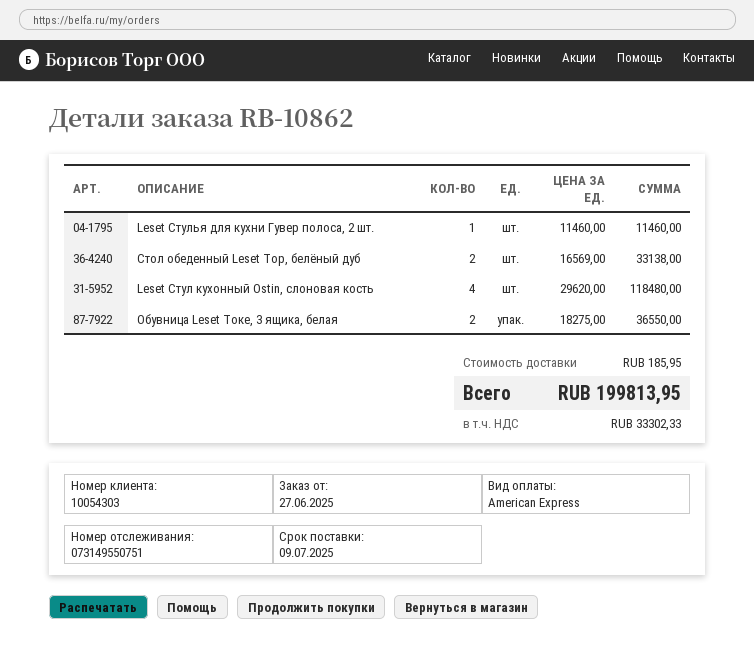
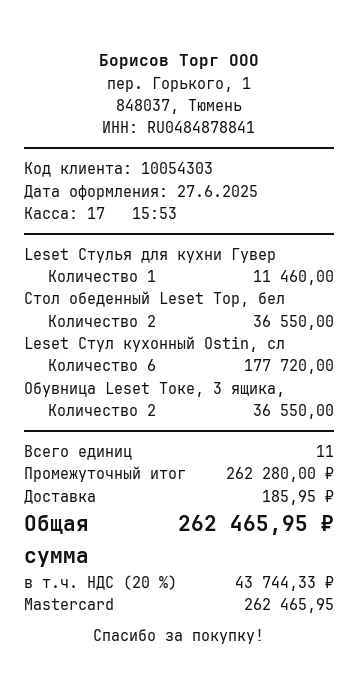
payment method: American Express -> Mastercard
Стол обеденный Leset Тор, белёный дуб: 2 for 33138.00 -> 2 for 36550.00
Leset Стул кухонный Ostin, слоновая кость: 4 for 118480.00 -> 6 for 177720.00
tax: 33302.33 -> 43744.33
total: 199813.95 -> 262465.95

